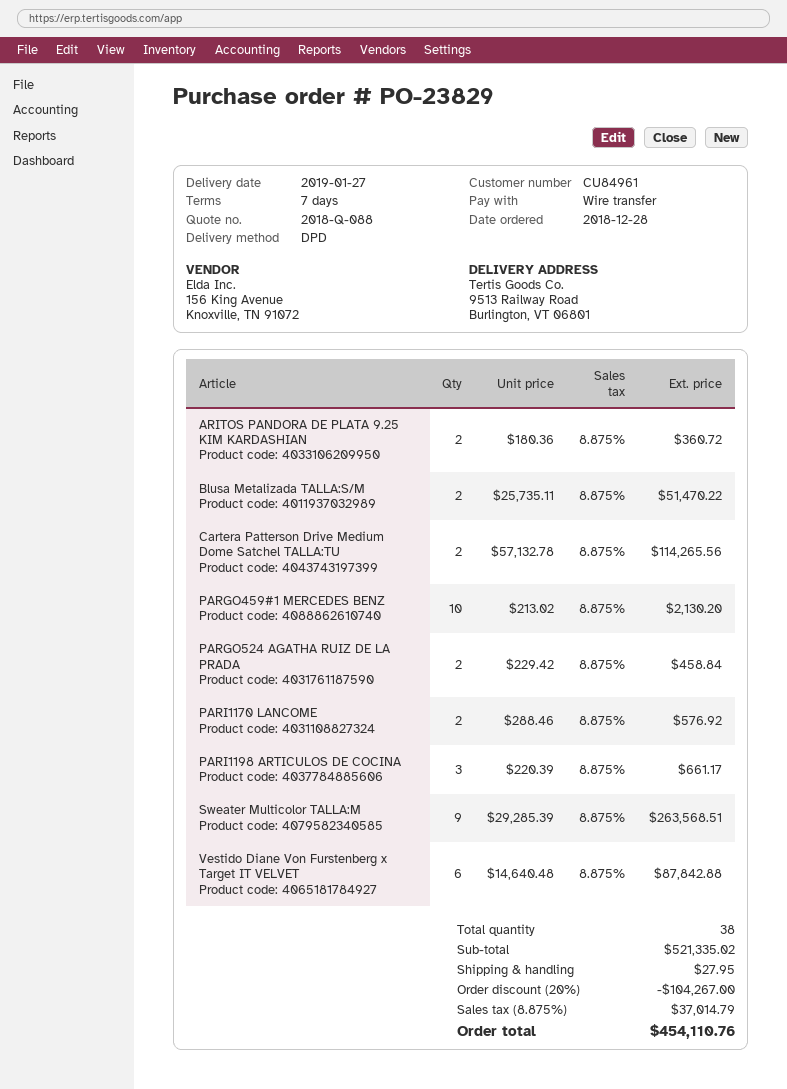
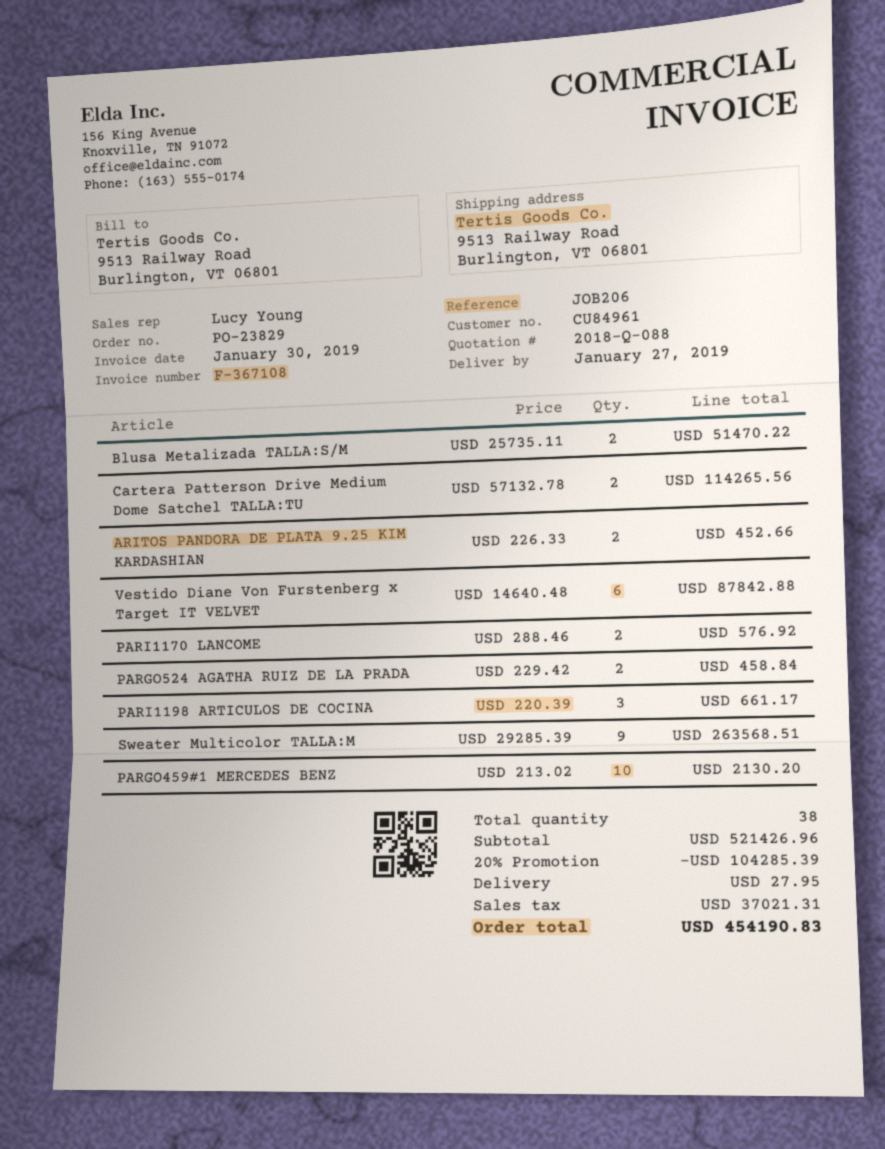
ARITOS PANDORA DE PLATA 9.25 KIM KARDASHIAN: 2 x 180.36 = 360.72 -> 2 x 226.33 = 452.66
subtotal: 521335.02 -> 521426.96
discount: 20% = 104267.00 -> 20% = 104285.39
tax: 37014.79 -> 37021.31
total: 454110.76 -> 454190.83

